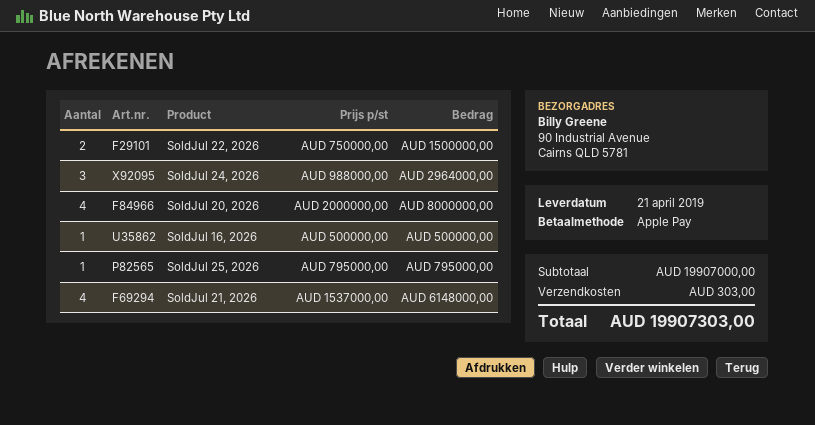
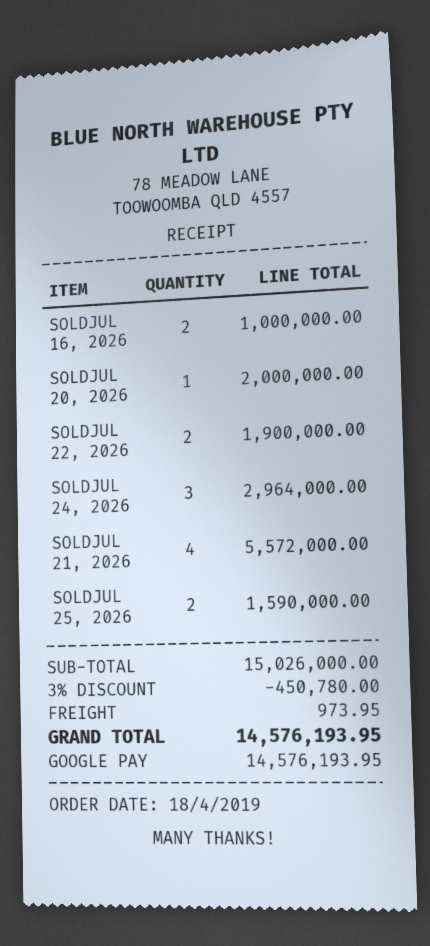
payment method: Apple Pay -> Google Pay
SoldJul 22, 2026: 2 for 1500000.00 -> 2 for 1900000.00
SoldJul 20, 2026: 4 for 8000000.00 -> 1 for 2000000.00
SoldJul 16, 2026: 1 for 500000.00 -> 2 for 1000000.00
SoldJul 25, 2026: 1 for 795000.00 -> 2 for 1590000.00
SoldJul 21, 2026: 4 for 6148000.00 -> 4 for 5572000.00
subtotal: 19907000.00 -> 15026000.00
discount: none -> 3% = 450780.00
shipping: 303.00 -> 973.95
total: 19907303.00 -> 14576193.95

